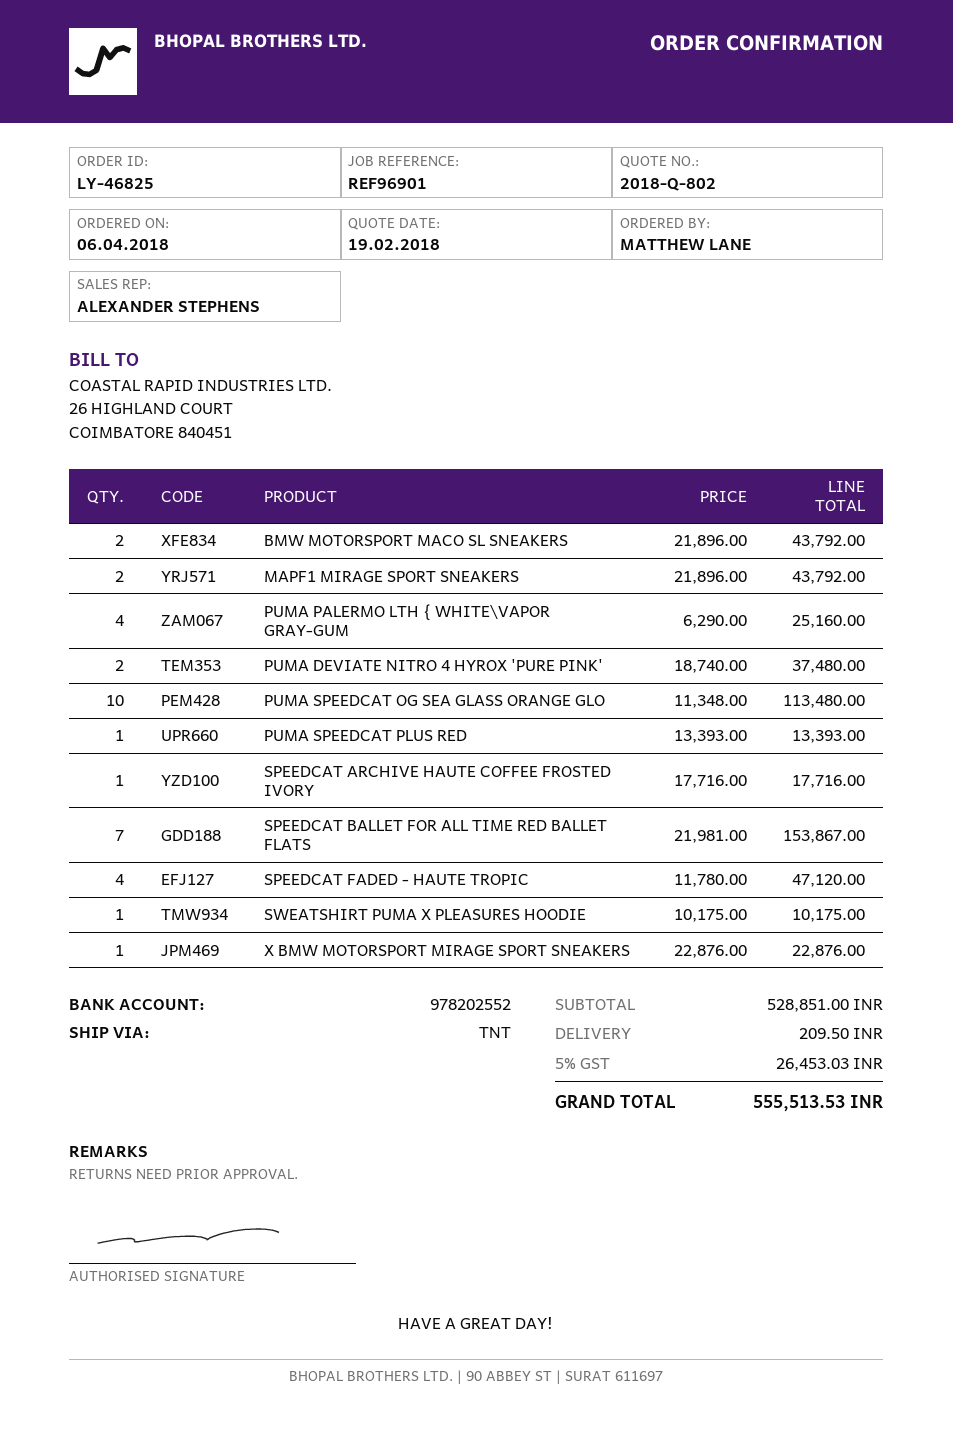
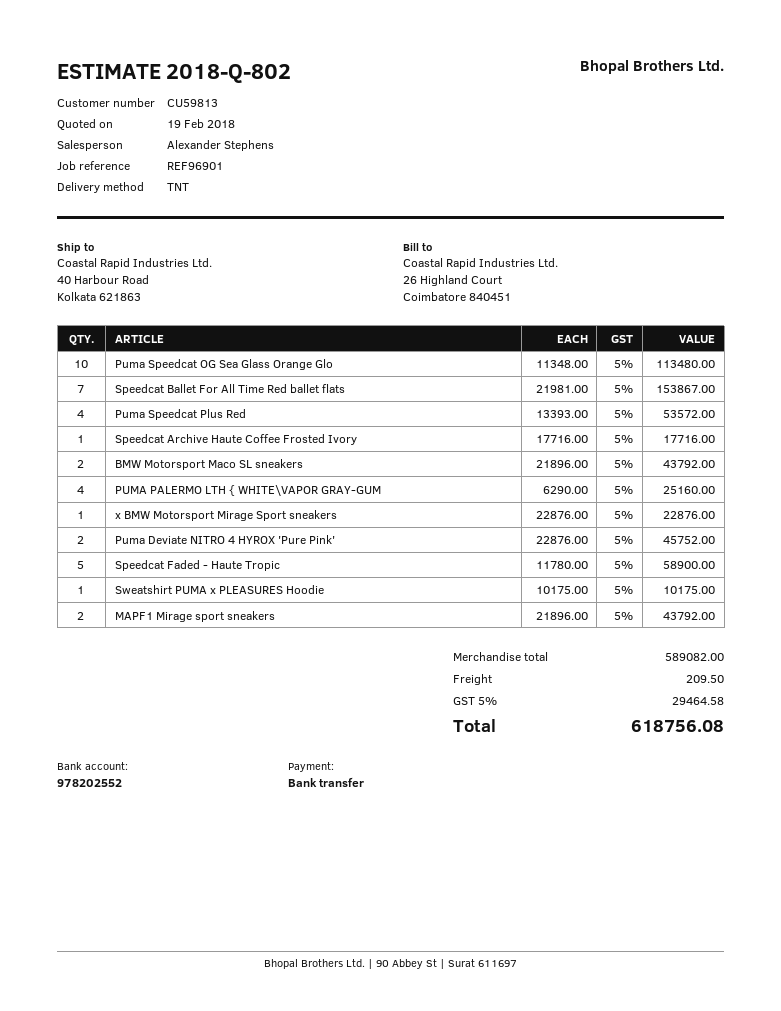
PUMA DEVIATE NITRO 4 HYROX 'PURE PINK': 2 x 18740.00 = 37480.00 -> 2 x 22876.00 = 45752.00
PUMA SPEEDCAT PLUS RED: 1 x 13393.00 = 13393.00 -> 4 x 13393.00 = 53572.00
SPEEDCAT FADED - HAUTE TROPIC: 4 x 11780.00 = 47120.00 -> 5 x 11780.00 = 58900.00
subtotal: 528851.00 -> 589082.00
tax: 5% = 26453.03 -> 5% = 29464.58
total: 555513.53 -> 618756.08

